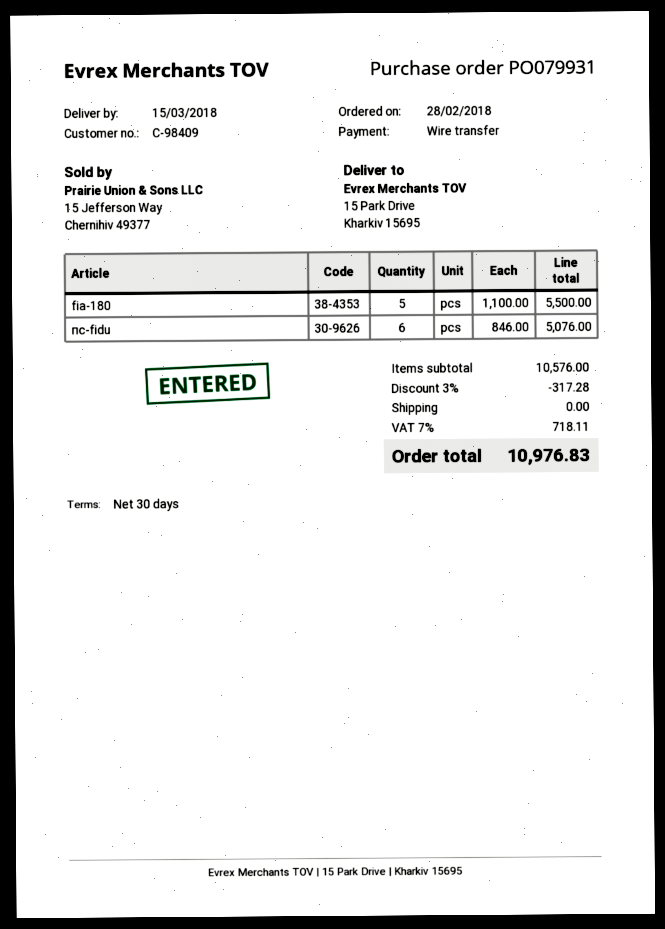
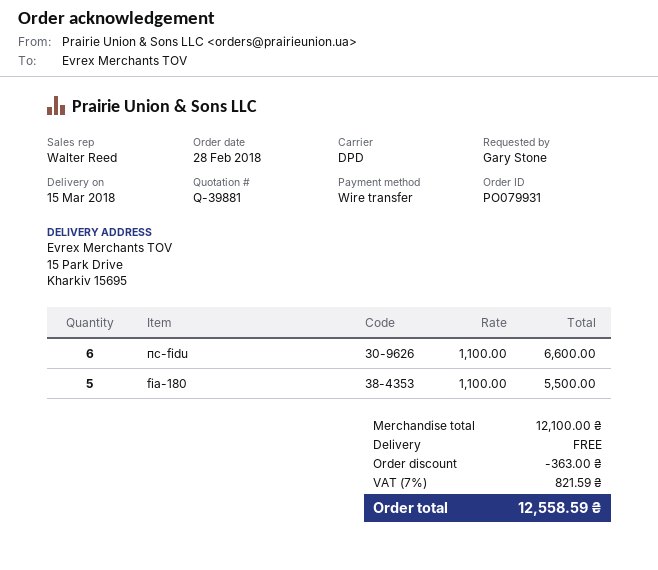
пс-fidu: 6 x 846.00 = 5076.00 -> 6 x 1100.00 = 6600.00
subtotal: 10576.00 -> 12100.00
discount: 317.28 -> 363.00
tax: 7% = 718.11 -> 7% = 821.59
total: 10976.83 -> 12558.59

